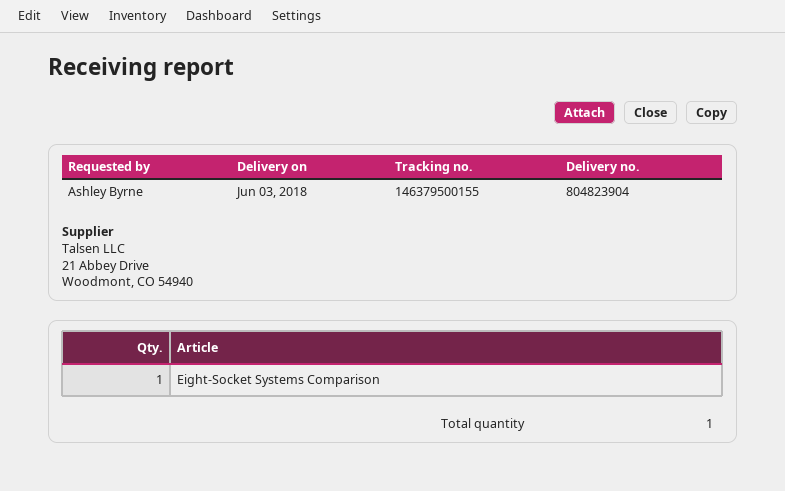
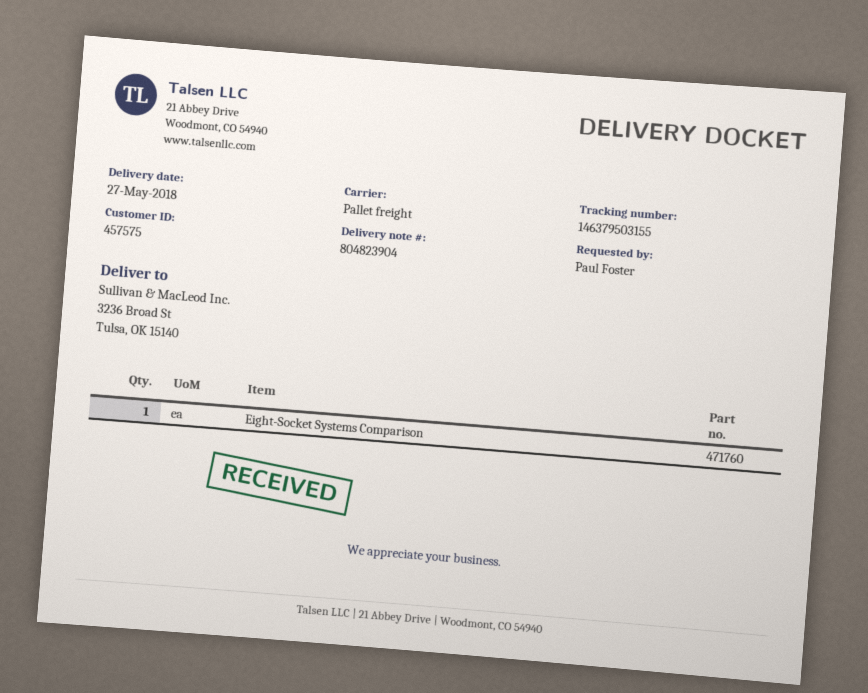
delivery date: 2018-06-03 -> 2018-05-27
ordered by: Ashley Byrne -> Paul Foster
tracking number: 146379500155 -> 146379503155

